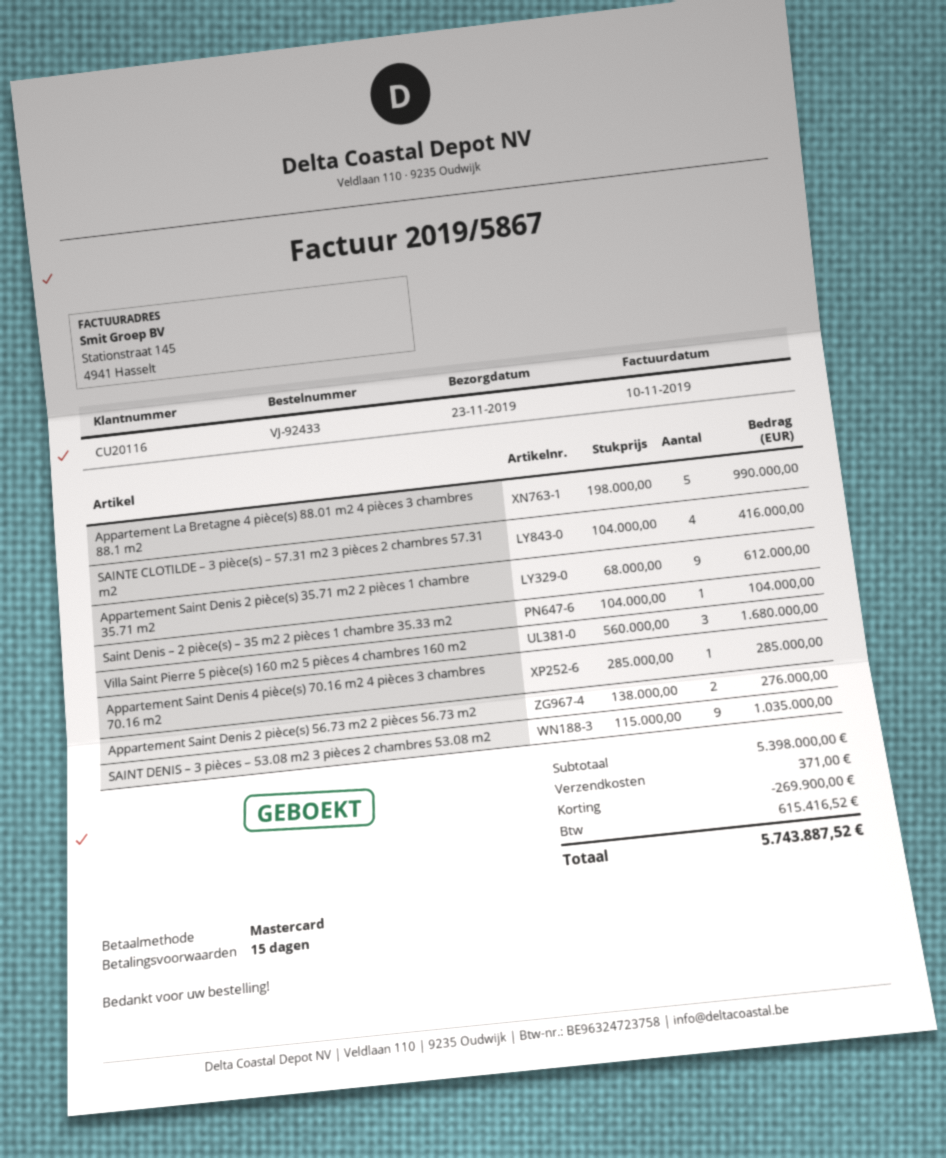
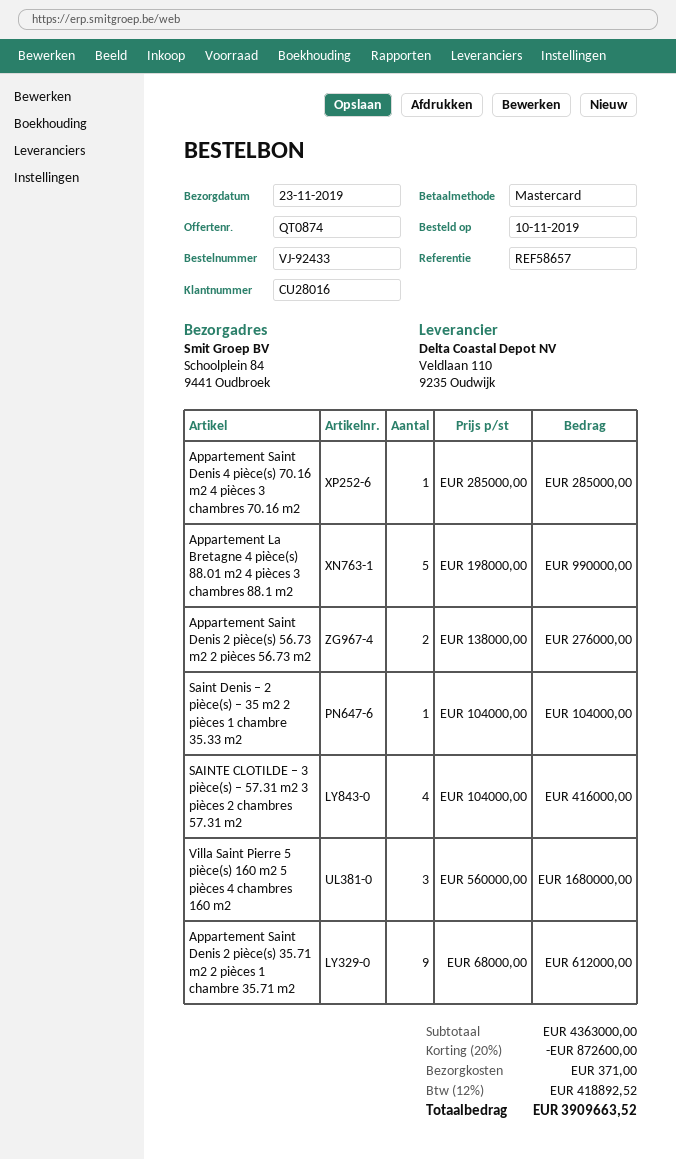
customer number: CU20116 -> CU28016
SAINT DENIS – 3 pièces – 53.08 m2 3 pièces 2 chambres 53.08 m2: 9 x 115000.00 = 1035000.00 -> none
subtotal: 5398000.00 -> 4363000.00
discount: 269900.00 -> 872600.00
tax: 615416.52 -> 418892.52
total: 5743887.52 -> 3909663.52

